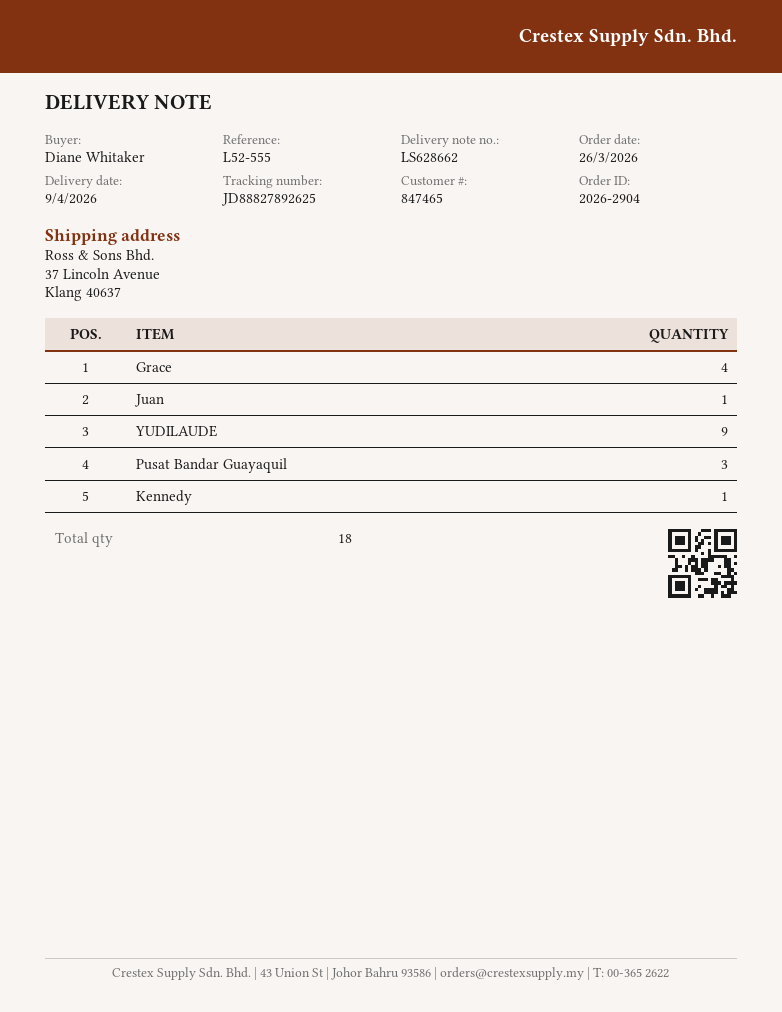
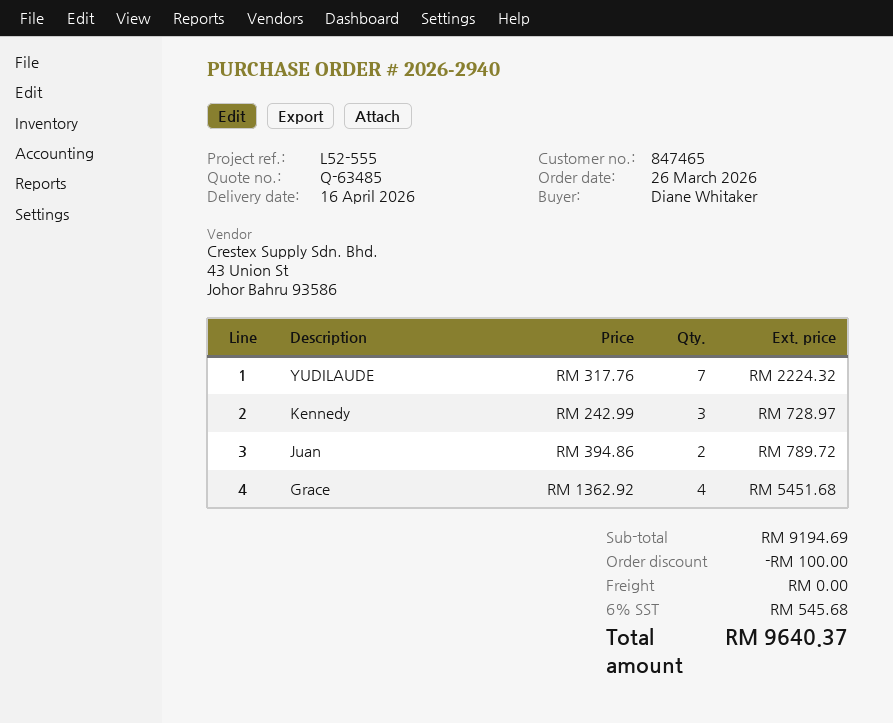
order number: 2026-2904 -> 2026-2940
delivery date: 2026-04-09 -> 2026-04-16
Juan: 1 -> 2
YUDILAUDE: 9 -> 7
Pusat Bandar Guayaquil: 3 -> none
Kennedy: 1 -> 3

